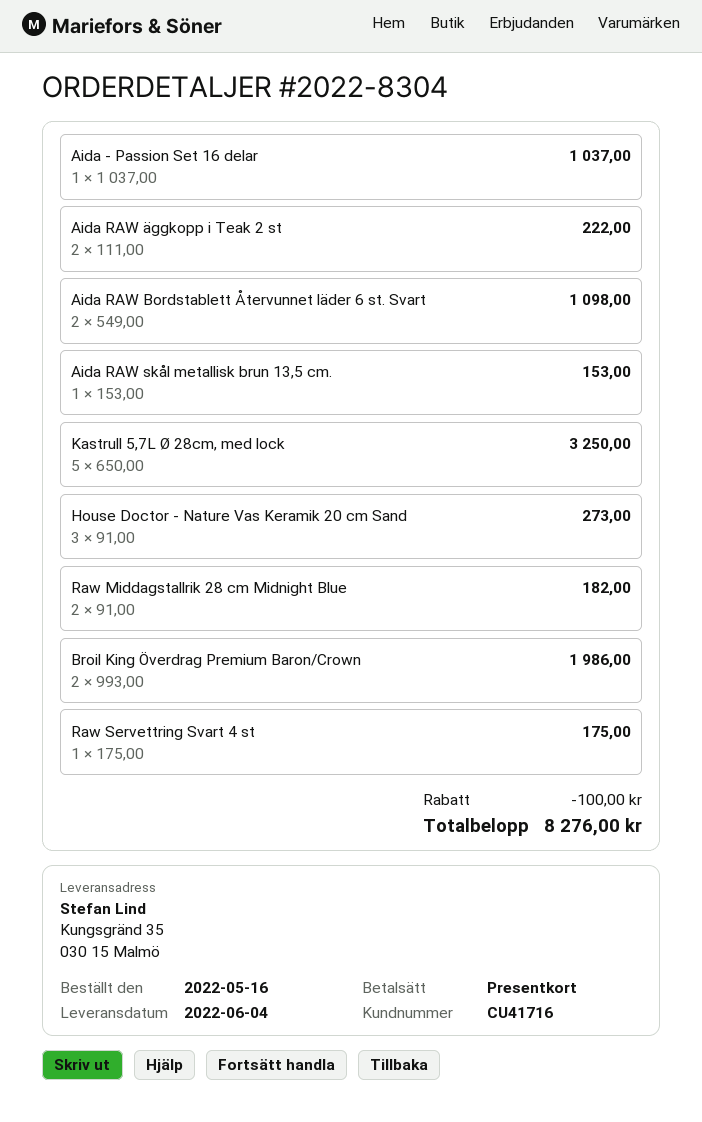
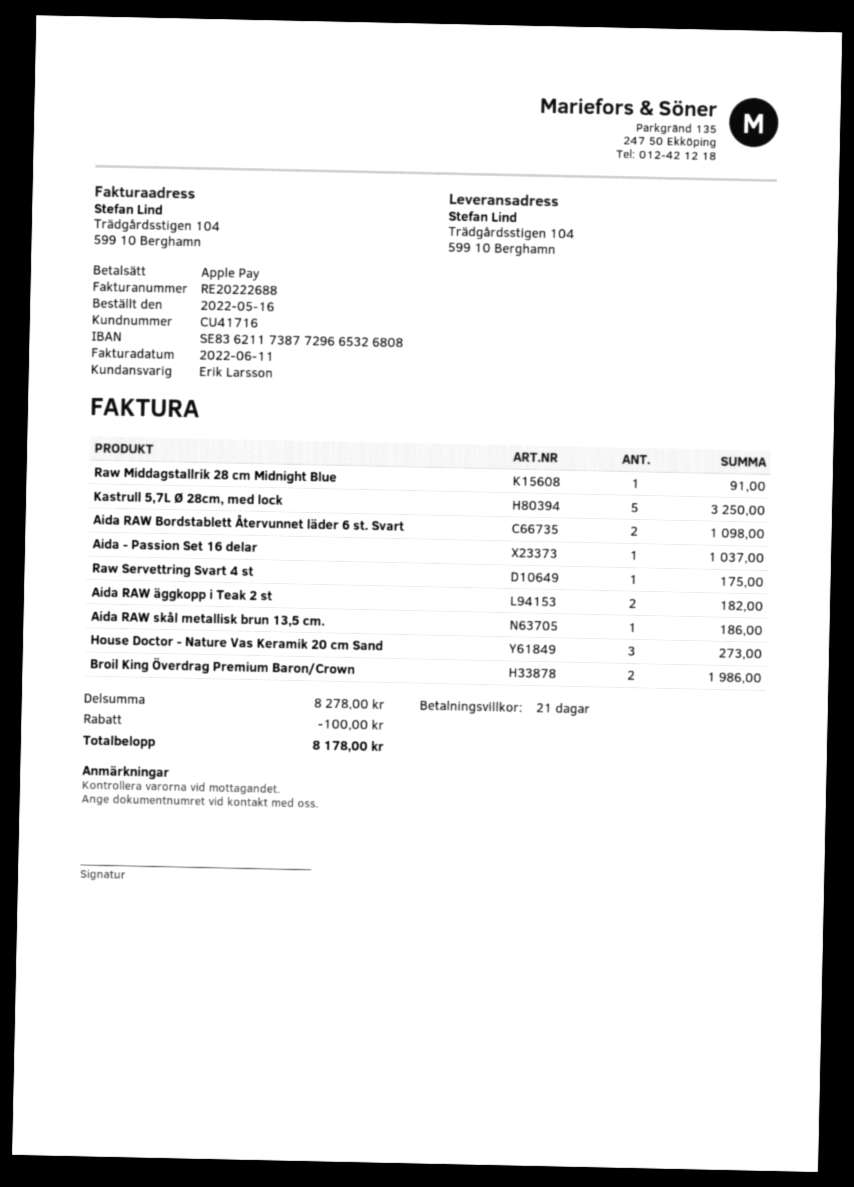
payment method: gift card -> Apple Pay
ship to: Kungsgränd 35, 030 15 Malmö -> Trädgårdsstigen 104, 599 10 Berghamn
Aida RAW äggkopp i Teak 2 st: 2 for 222.00 -> 2 for 182.00
Aida RAW skål metallisk brun 13,5 cm.: 1 for 153.00 -> 1 for 186.00
Raw Middagstallrik 28 cm Midnight Blue: 2 for 182.00 -> 1 for 91.00
total: 8276.00 -> 8178.00

